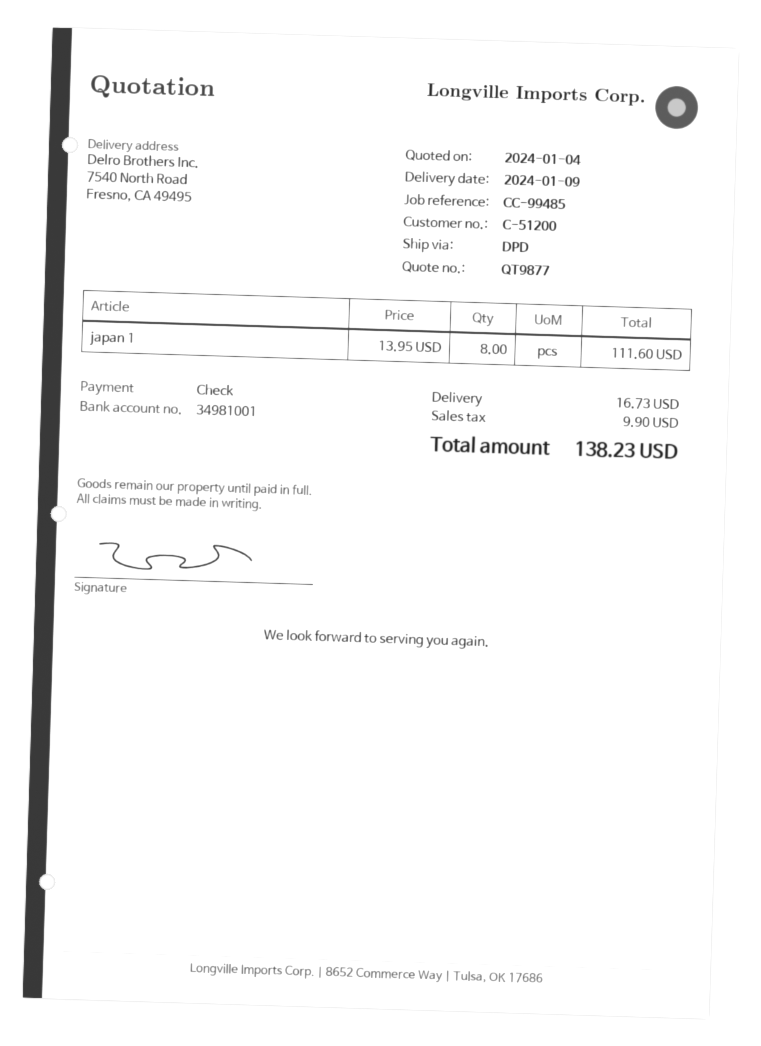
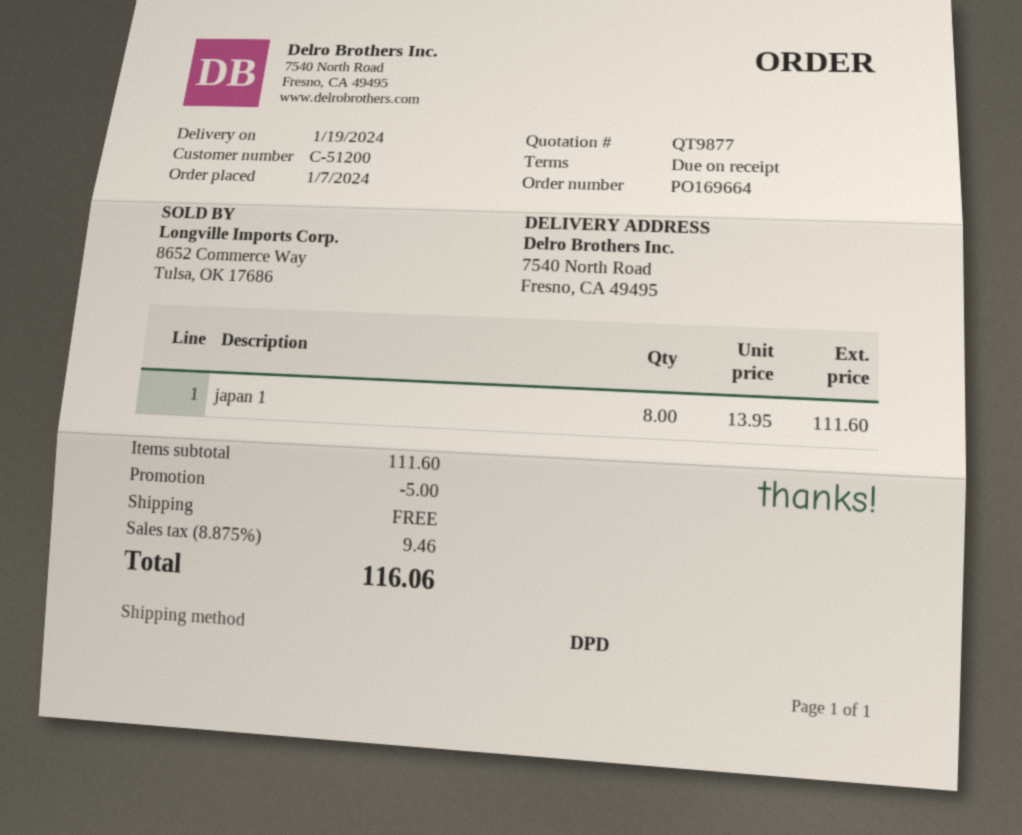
delivery date: 2024-01-09 -> 2024-01-19
discount: none -> 5.00
shipping: 16.73 -> 0.00
tax: 9.90 -> 9.46
total: 138.23 -> 116.06

